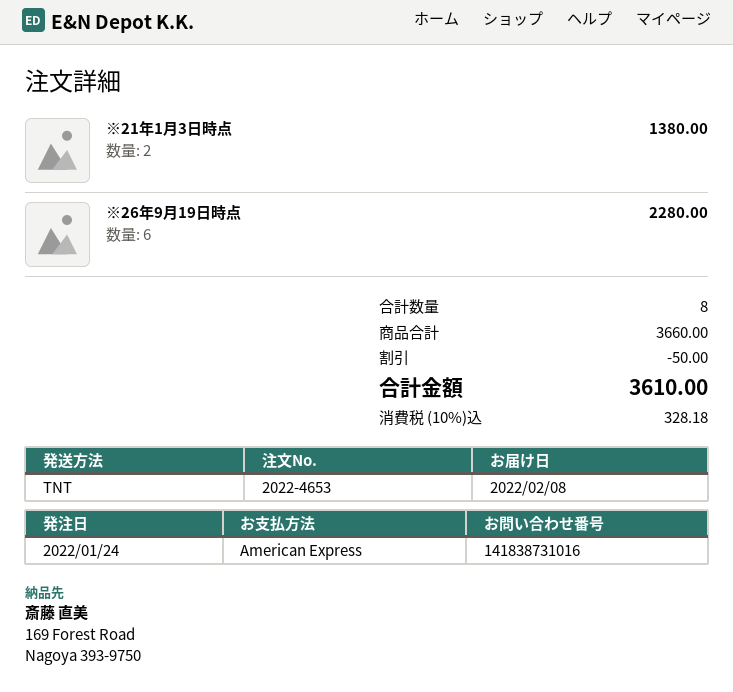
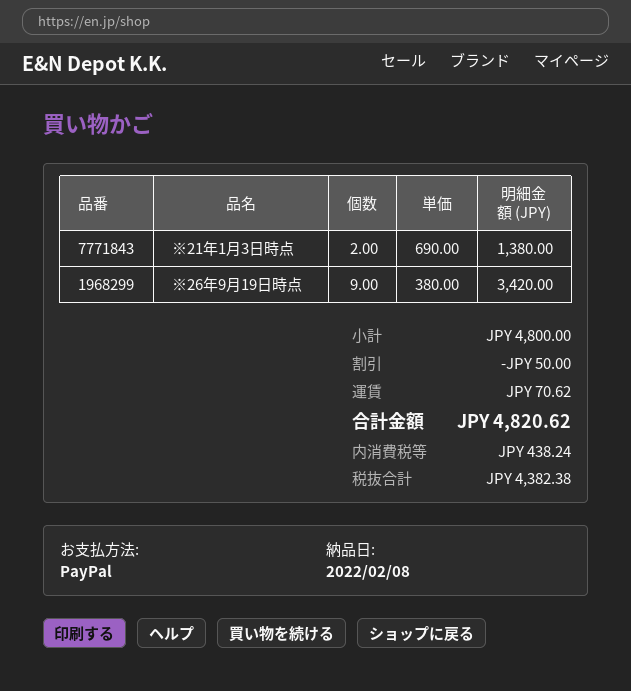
payment method: American Express -> PayPal
※26年9月19日時点: 6 for 2280.00 -> 9 for 3420.00
subtotal: 3660.00 -> 4800.00
shipping: none -> 70.62
tax: 328.18 -> 438.24
total: 3610.00 -> 4820.62

